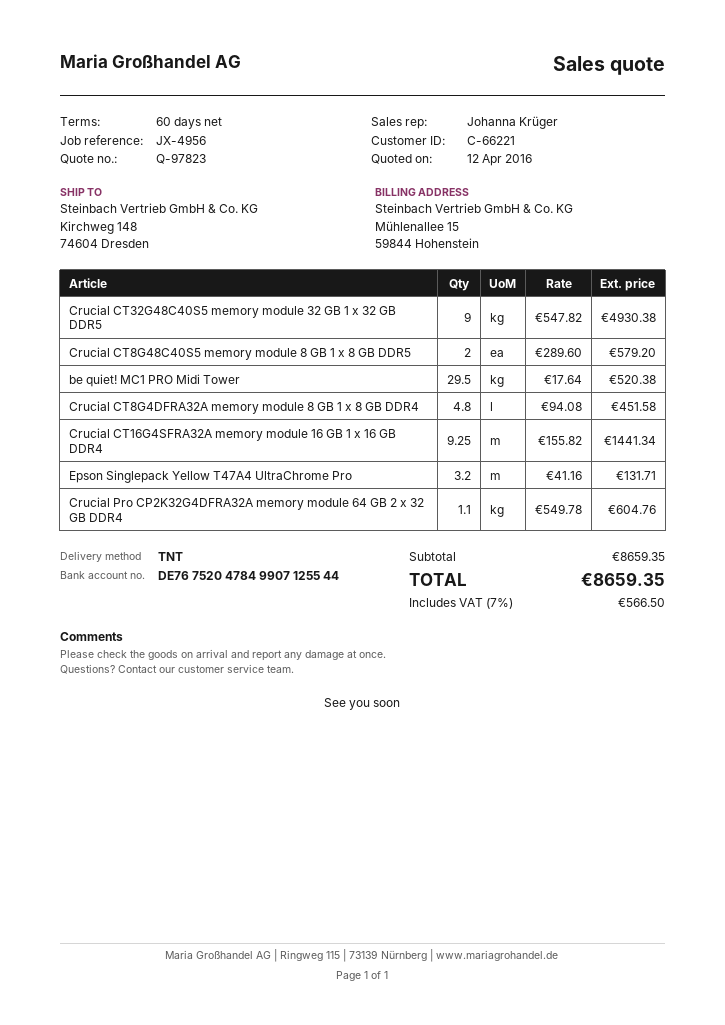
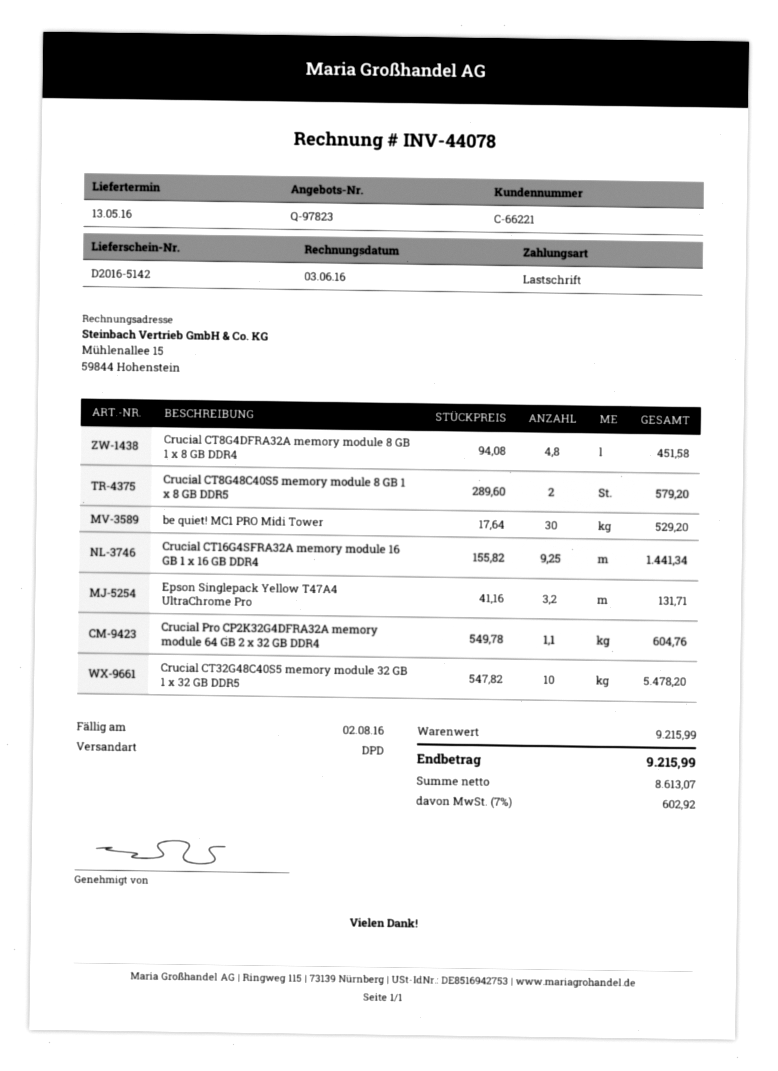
shipping method: TNT -> DPD
Crucial CT32G48C40S5 memory module 32 GB 1 x 32 GB DDR5: 9 x 547.82 = 4930.38 -> 10 x 547.82 = 5478.20
be quiet! MC1 PRO Midi Tower: 29.5 x 17.64 = 520.38 -> 30 x 17.64 = 529.20
subtotal: 8659.35 -> 9215.99
tax: 7% = 566.50 -> 7% = 602.92
total: 8659.35 -> 9215.99

